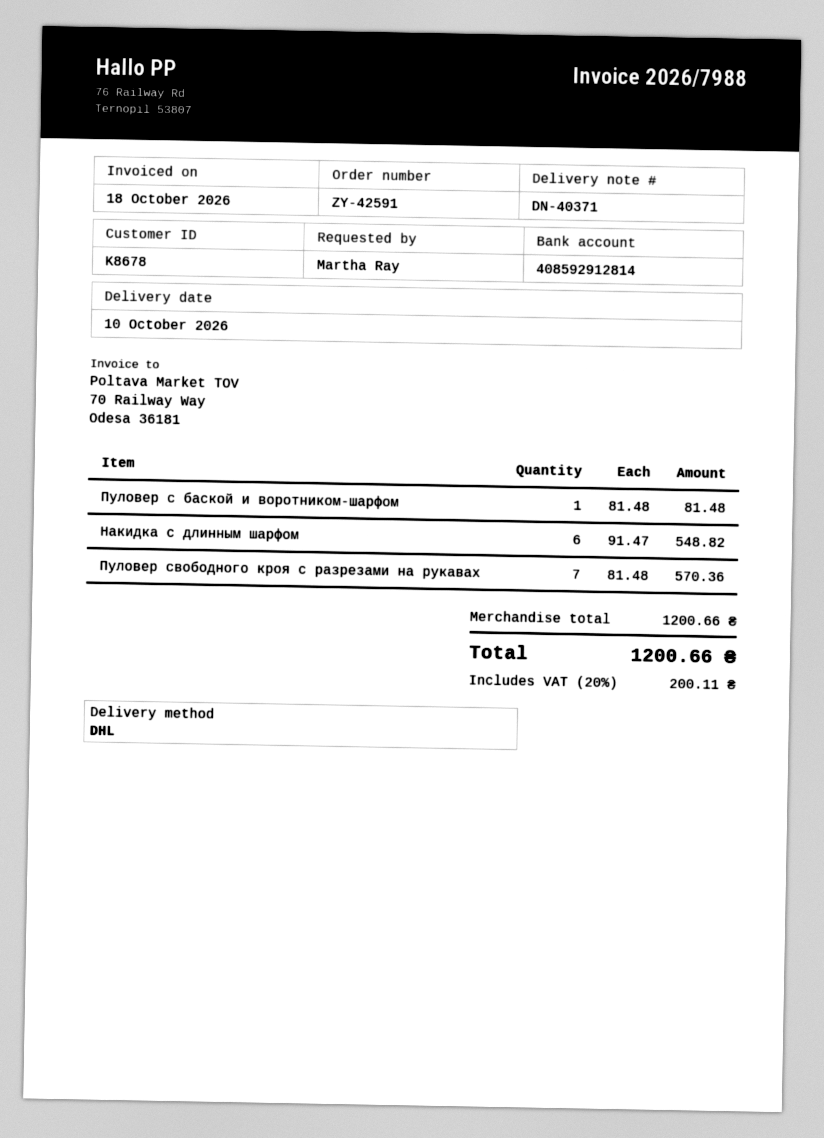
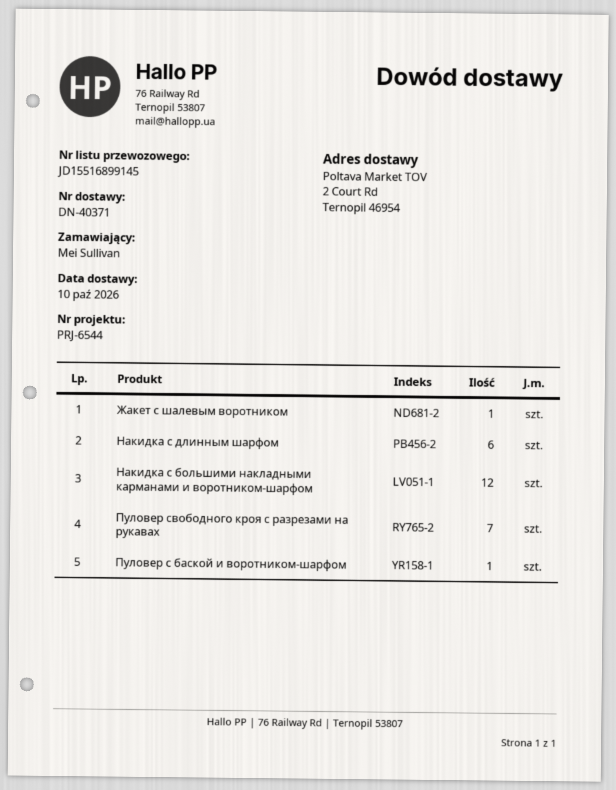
ordered by: Martha Ray -> Mei Sullivan
Жакет с шалевым воротником: none -> 1
Накидка с большими накладными карманами и воротником-шарфом: none -> 12

